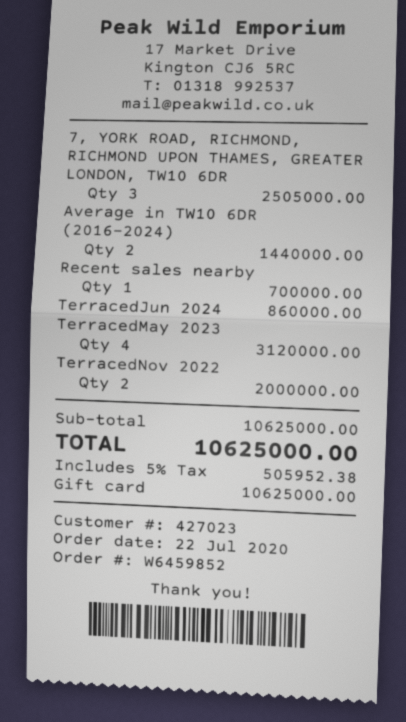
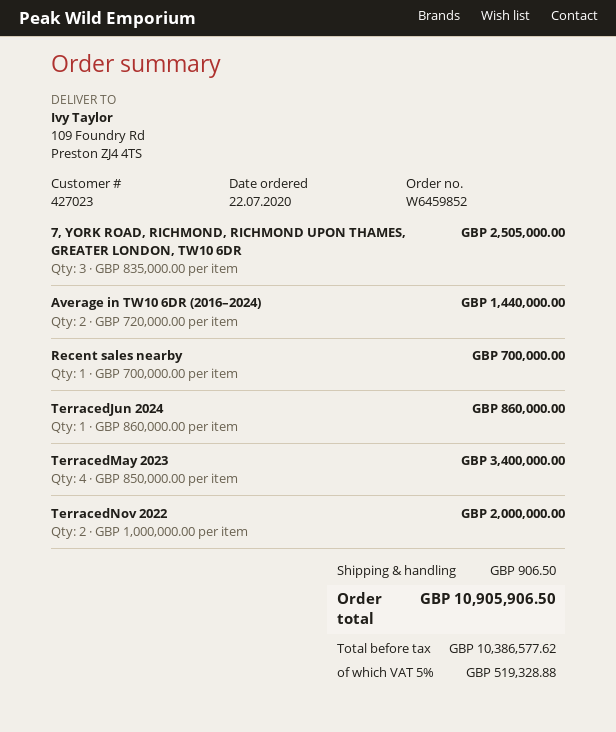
TerracedMay 2023: 4 for 3120000.00 -> 4 for 3400000.00
shipping: none -> 906.50
tax: 5% = 505952.38 -> 5% = 519328.88
total: 10625000.00 -> 10905906.50

